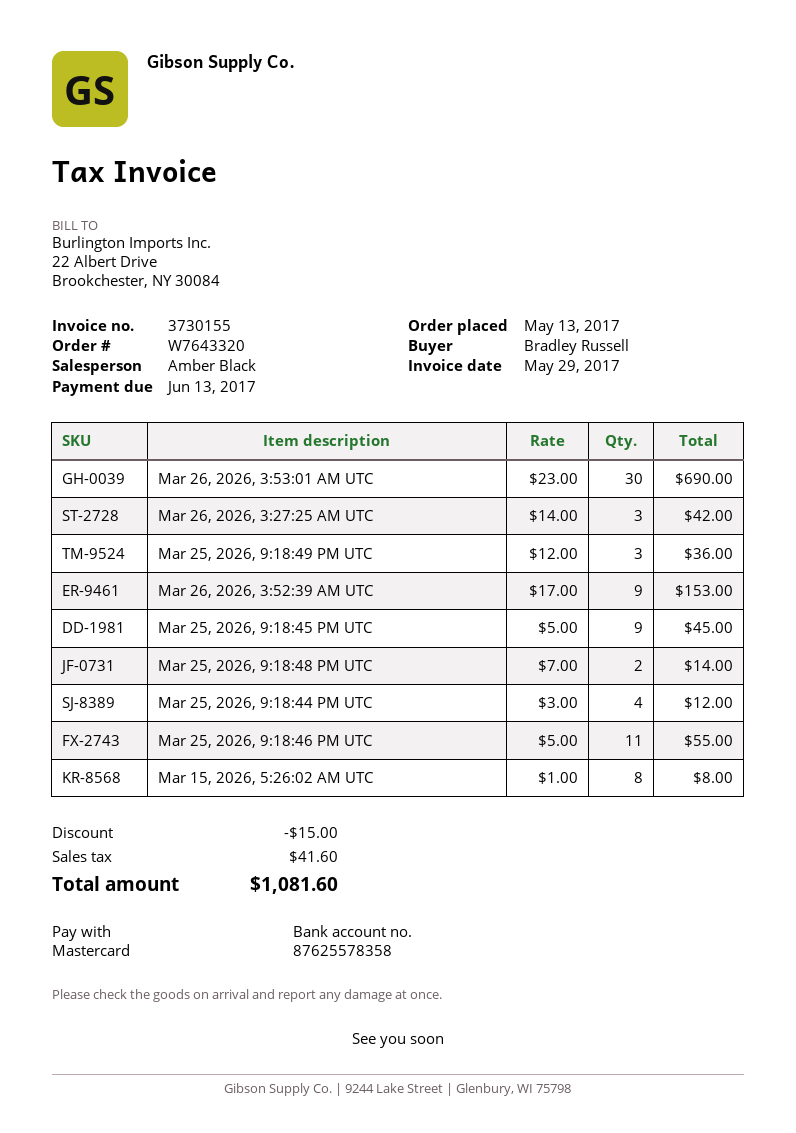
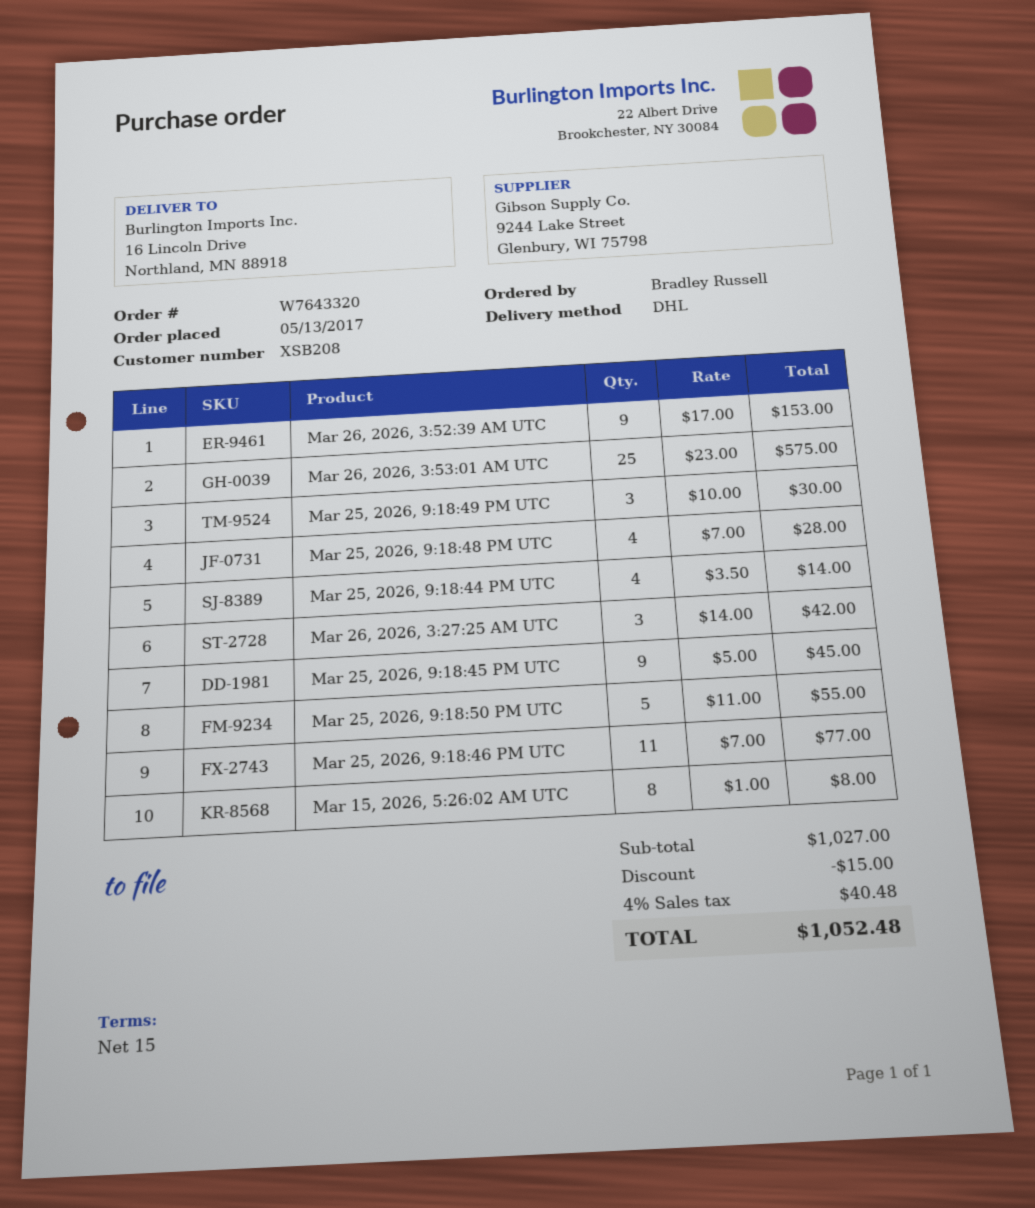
Mar 26, 2026, 3:53:01 AM UTC: 30 x 23.00 = 690.00 -> 25 x 23.00 = 575.00
Mar 25, 2026, 9:18:49 PM UTC: 3 x 12.00 = 36.00 -> 3 x 10.00 = 30.00
Mar 25, 2026, 9:18:48 PM UTC: 2 x 7.00 = 14.00 -> 4 x 7.00 = 28.00
Mar 25, 2026, 9:18:44 PM UTC: 4 x 3.00 = 12.00 -> 4 x 3.50 = 14.00
Mar 25, 2026, 9:18:46 PM UTC: 11 x 5.00 = 55.00 -> 11 x 7.00 = 77.00
Mar 25, 2026, 9:18:50 PM UTC: none -> 5 x 11.00 = 55.00
tax: 41.60 -> 40.48
total: 1081.60 -> 1052.48

